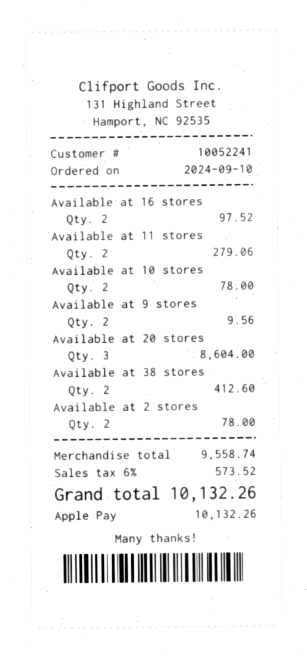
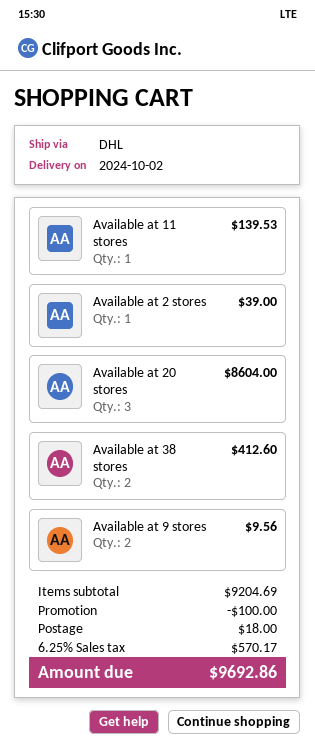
Available at 16 stores: 2 for 97.52 -> none
Available at 11 stores: 2 for 279.06 -> 1 for 139.53
Available at 10 stores: 2 for 78.00 -> none
Available at 2 stores: 2 for 78.00 -> 1 for 39.00
subtotal: 9558.74 -> 9204.69
discount: none -> 100.00
shipping: none -> 18.00
tax: 6% = 573.52 -> 6.25% = 570.17
total: 10132.26 -> 9692.86

